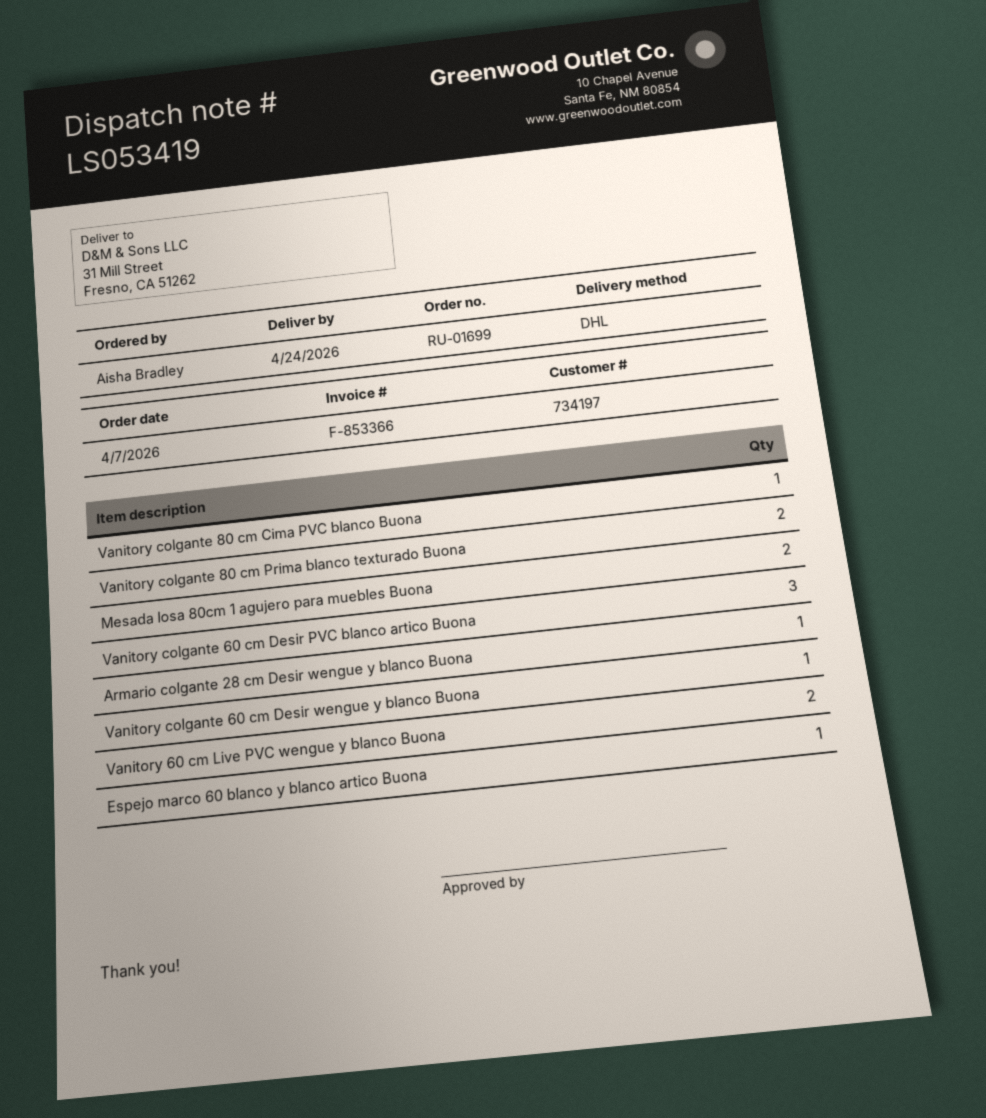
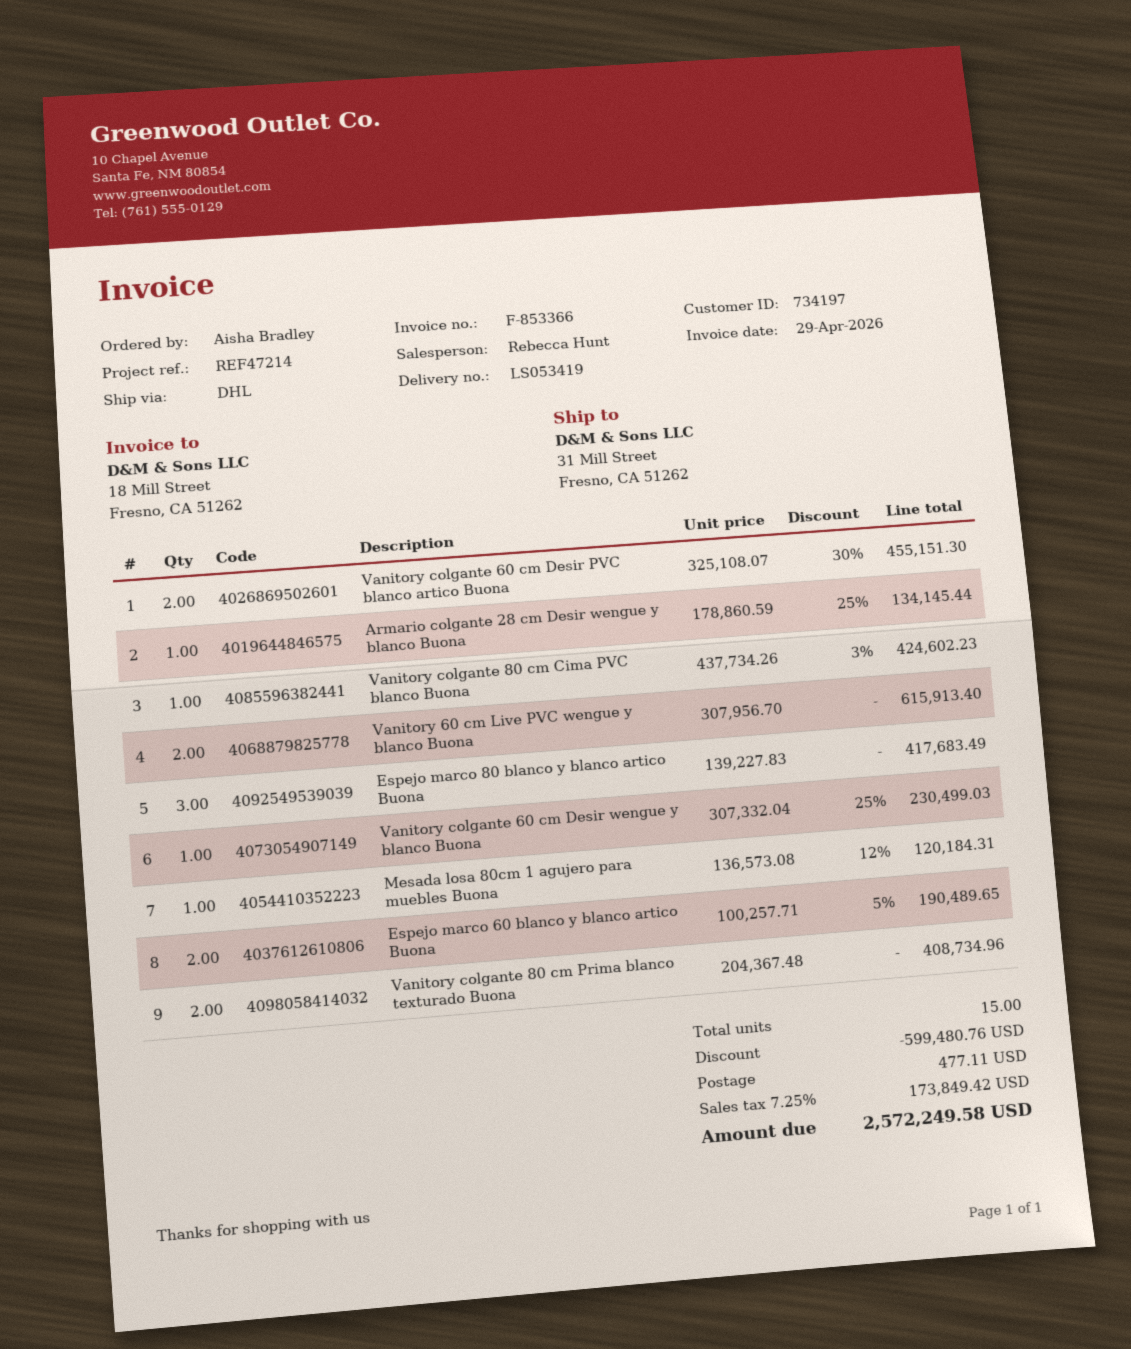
Mesada losa 80cm 1 agujero para muebles Buona: 2 -> 1
Vanitory colgante 60 cm Desir PVC blanco artico Buona: 3 -> 2
Espejo marco 60 blanco y blanco artico Buona: 1 -> 2
Espejo marco 80 blanco y blanco artico Buona: none -> 3

